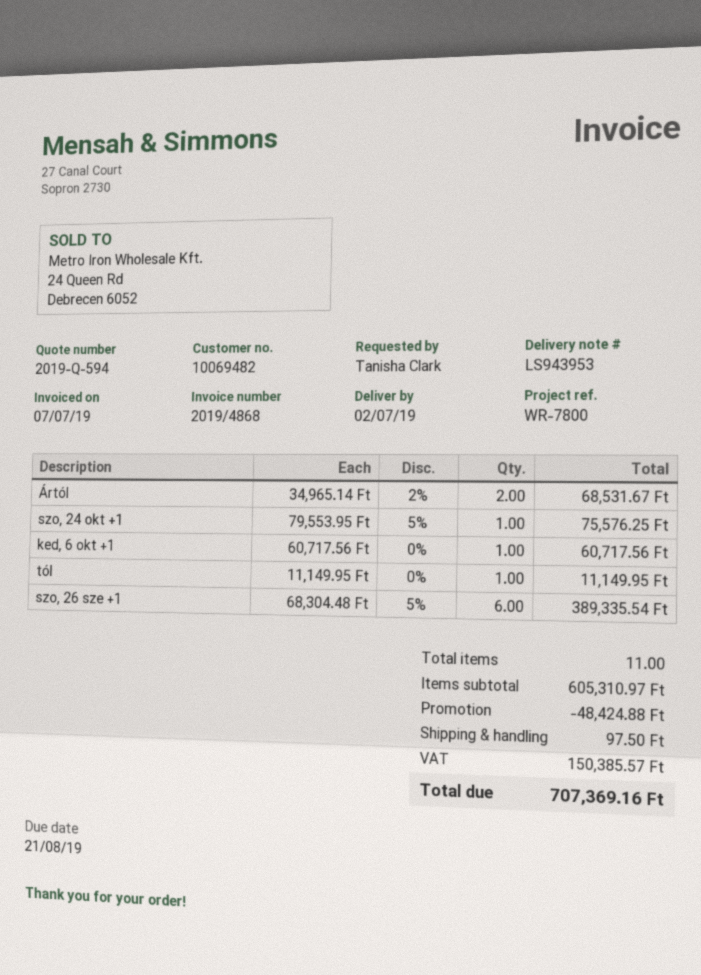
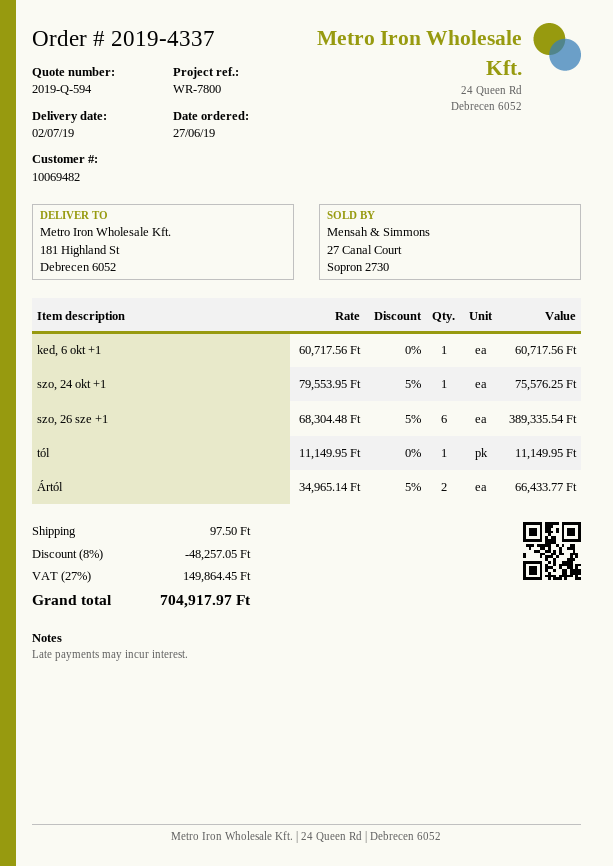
Ártól: 2 x 34965.14 - 2% = 68531.67 -> 2 x 34965.14 - 5% = 66433.77
discount: 48424.88 -> 48257.05
tax: 150385.57 -> 149864.45
total: 707369.16 -> 704917.97

